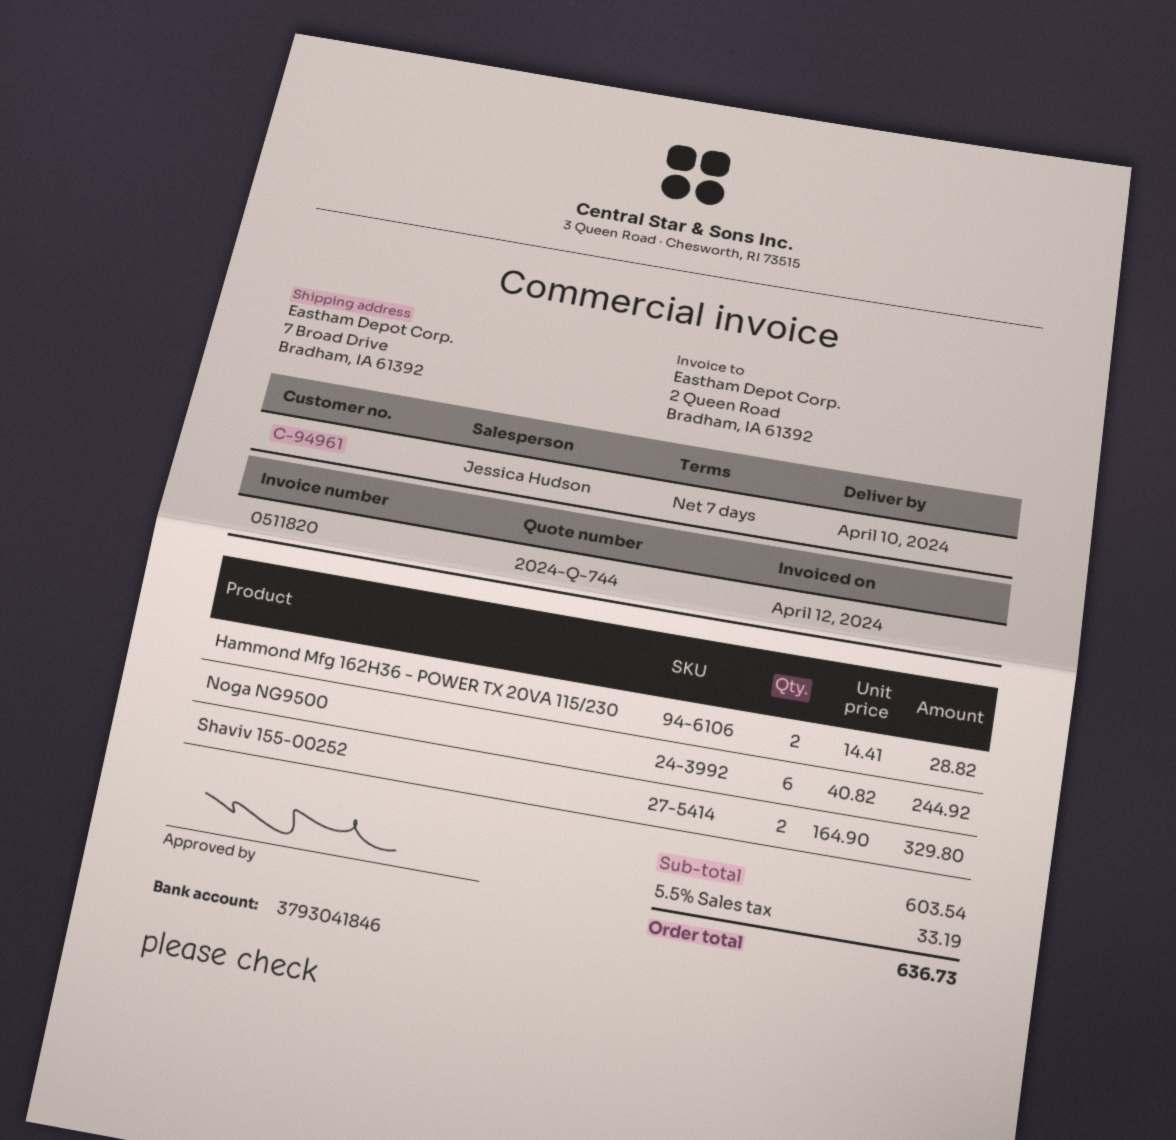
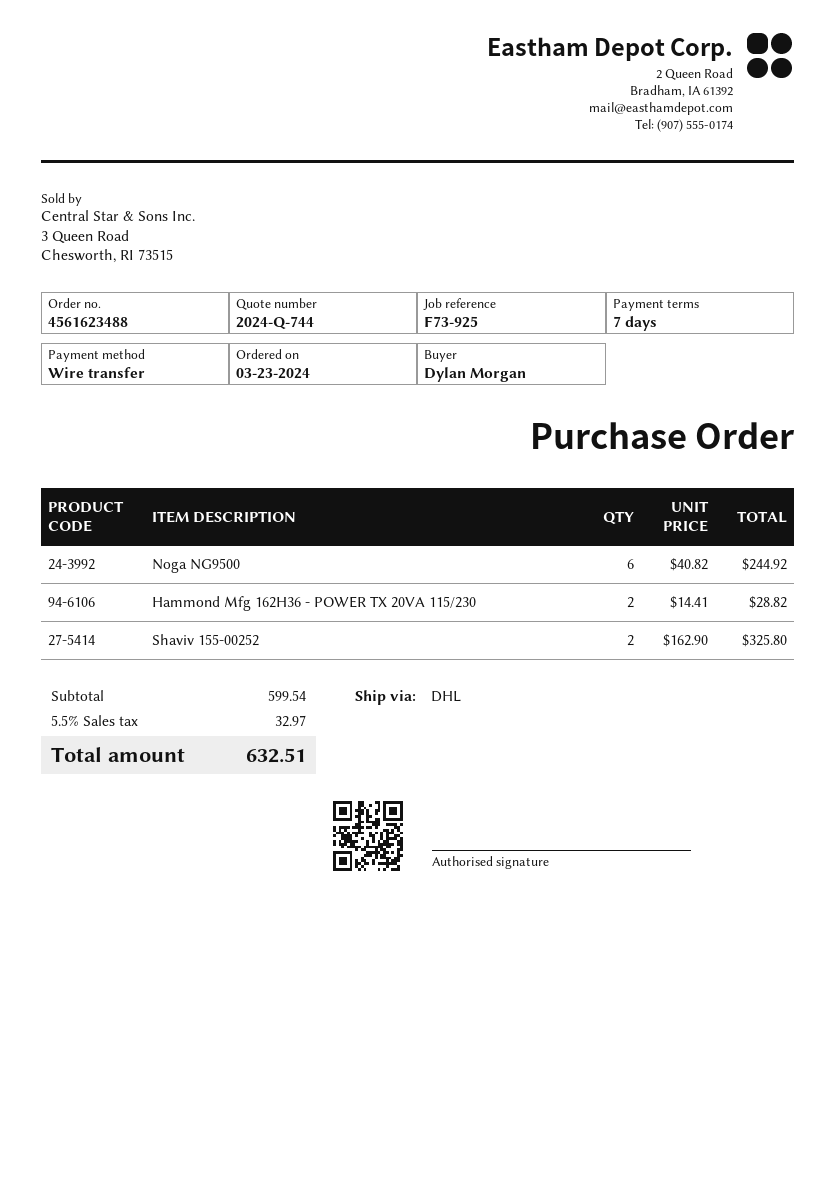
Shaviv 155-00252: 2 x 164.90 = 329.80 -> 2 x 162.90 = 325.80
subtotal: 603.54 -> 599.54
tax: 5.5% = 33.19 -> 5.5% = 32.97
total: 636.73 -> 632.51

